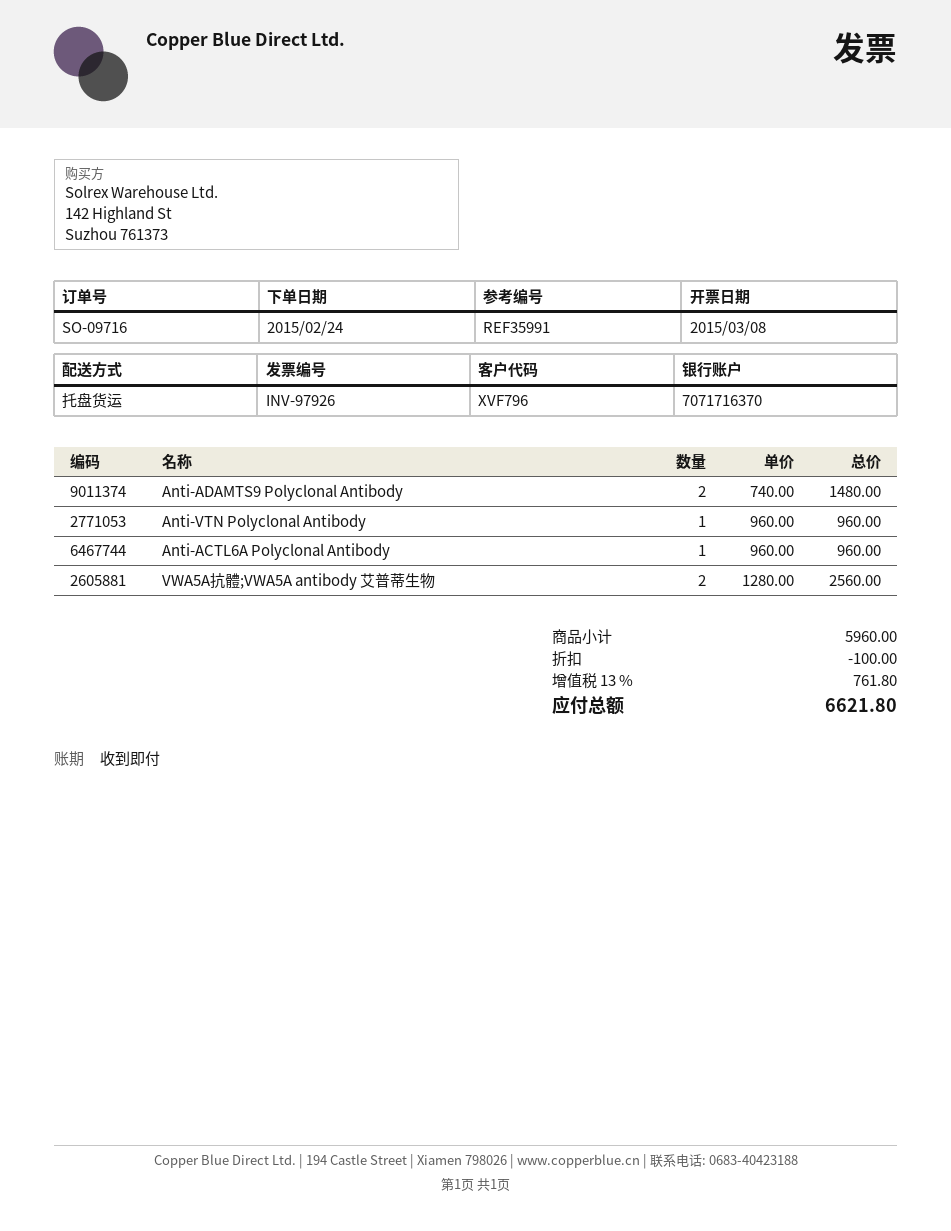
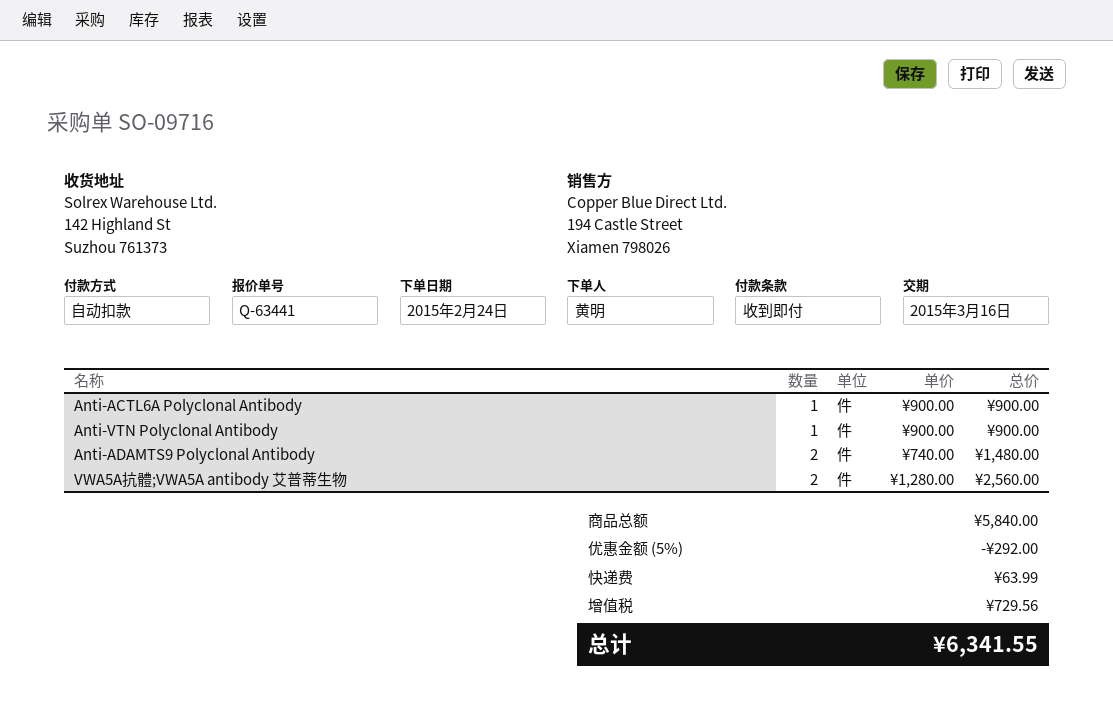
Anti-VTN Polyclonal Antibody: 1 x 960.00 = 960.00 -> 1 x 900.00 = 900.00
Anti-ACTL6A Polyclonal Antibody: 1 x 960.00 = 960.00 -> 1 x 900.00 = 900.00
subtotal: 5960.00 -> 5840.00
discount: 100.00 -> 292.00
shipping: none -> 63.99
tax: 761.80 -> 729.56
total: 6621.80 -> 6341.55

